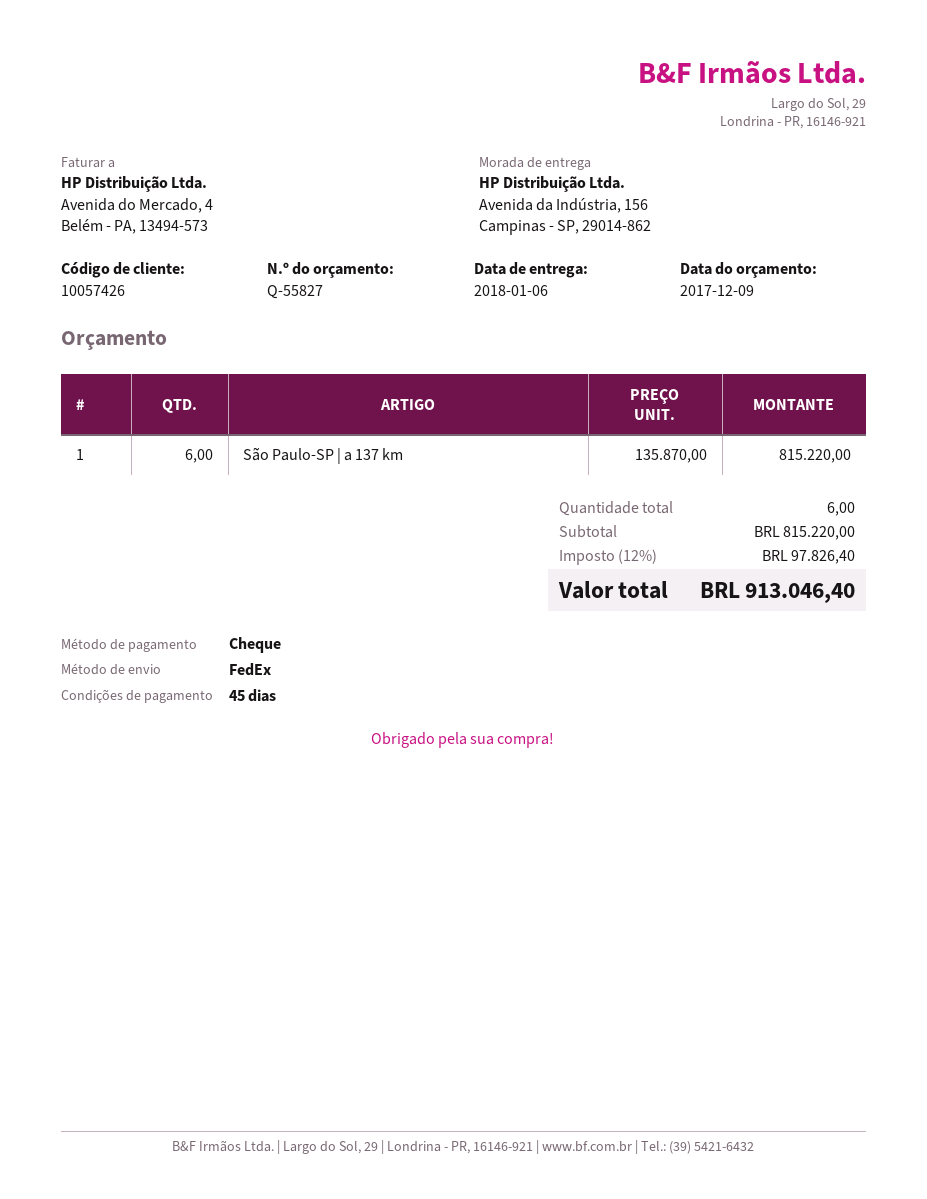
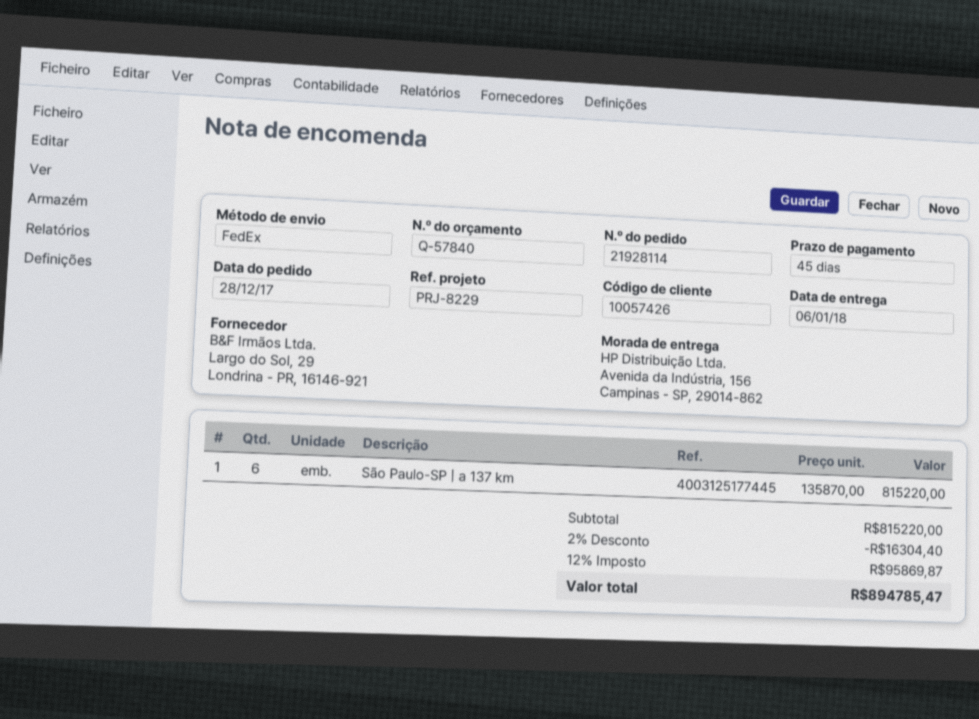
quote number: Q-55827 -> Q-57840
discount: none -> 2% = 16304.40
tax: 12% = 97826.40 -> 12% = 95869.87
total: 913046.40 -> 894785.47

